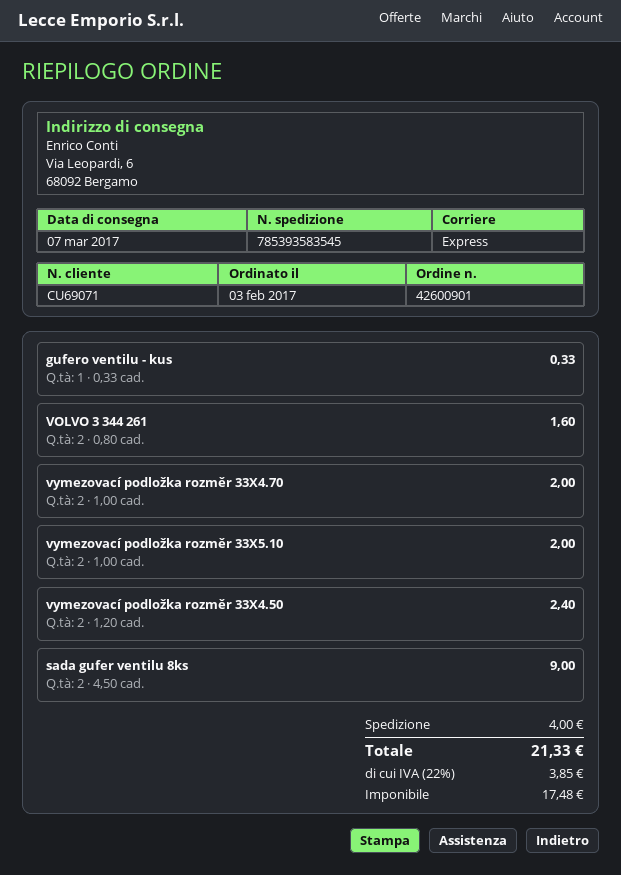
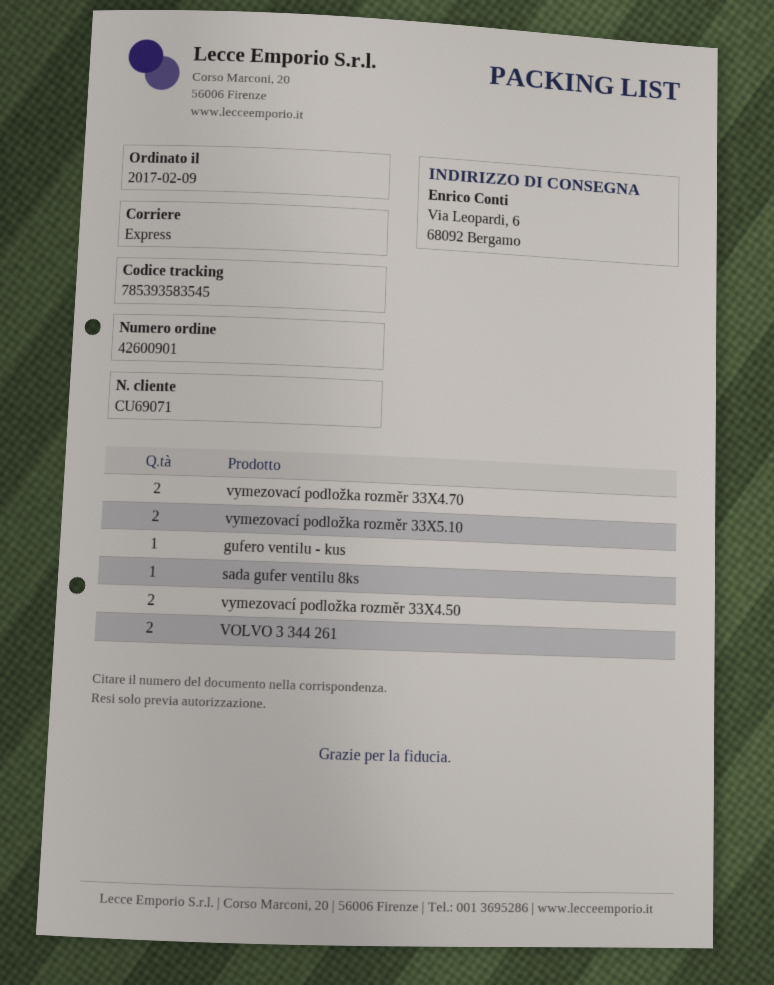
order date: 2017-02-03 -> 2017-02-09
sada gufer ventilu 8ks: 2 -> 1

